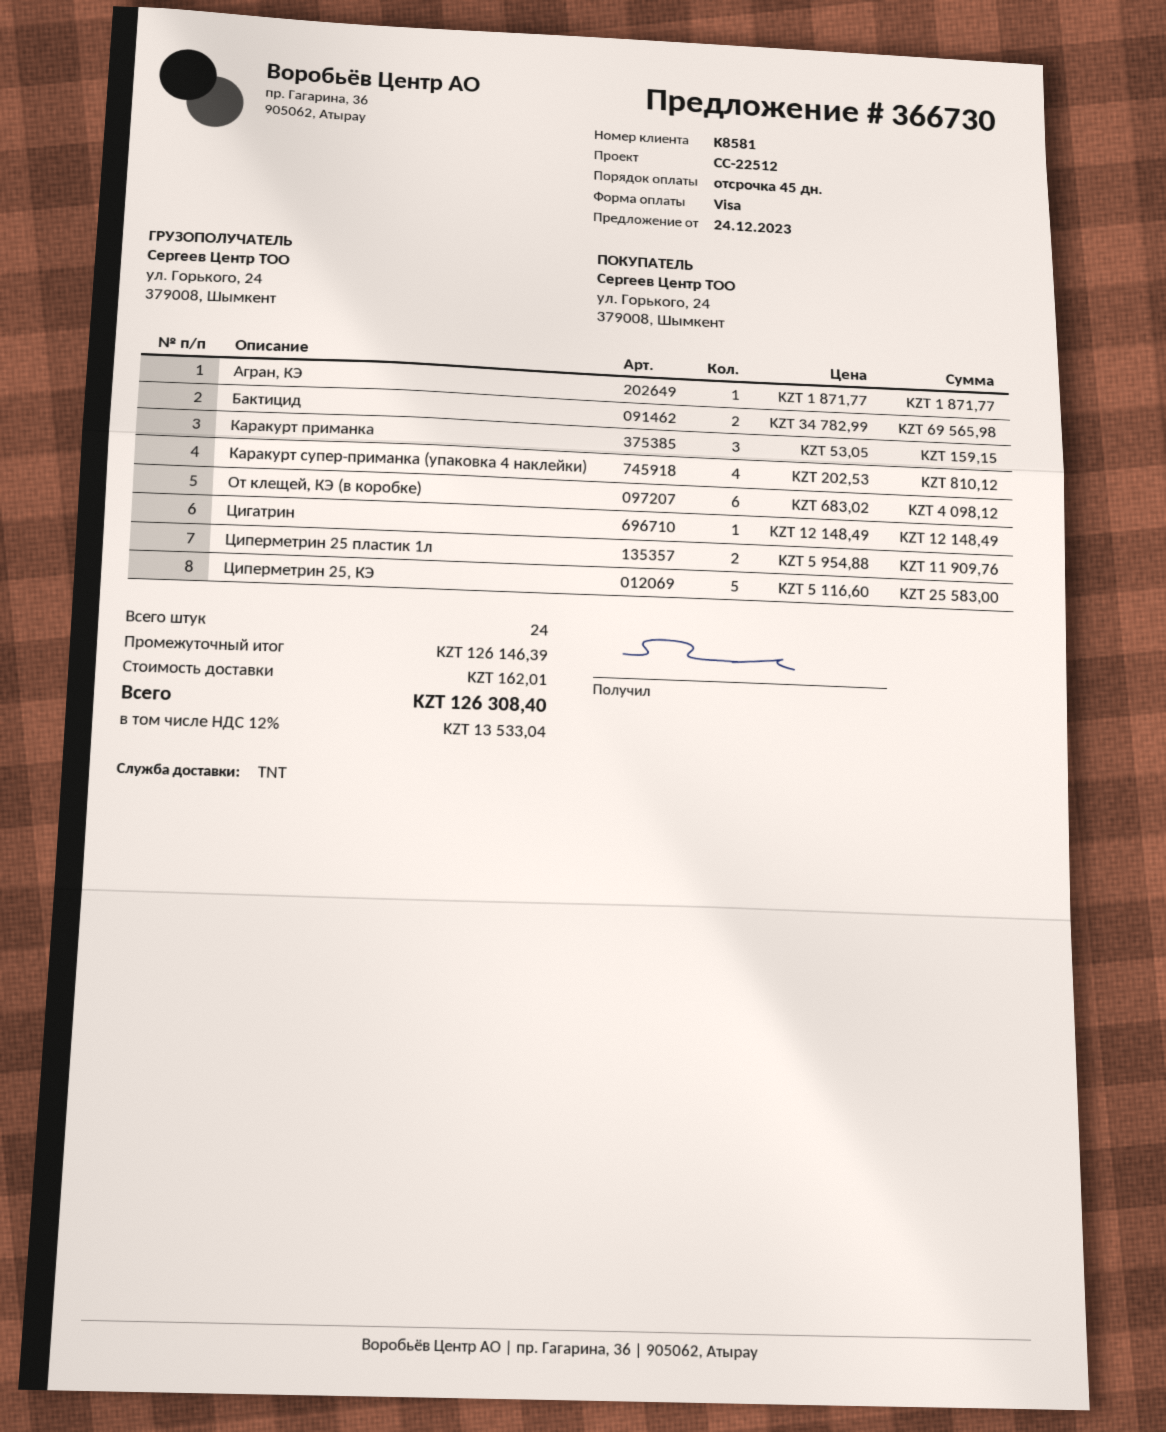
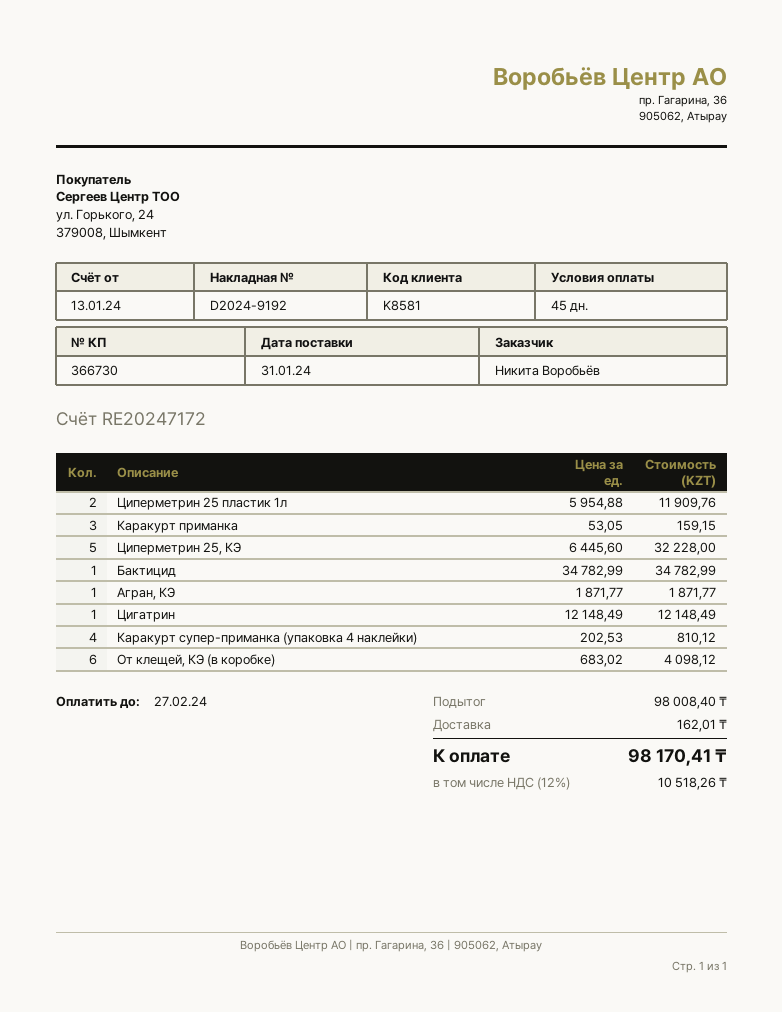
Бактицид: 2 x 34782.99 = 69565.98 -> 1 x 34782.99 = 34782.99
Циперметрин 25, КЭ: 5 x 5116.60 = 25583.00 -> 5 x 6445.60 = 32228.00
subtotal: 126146.39 -> 98008.40
tax: 12% = 13533.04 -> 12% = 10518.26
total: 126308.40 -> 98170.41

